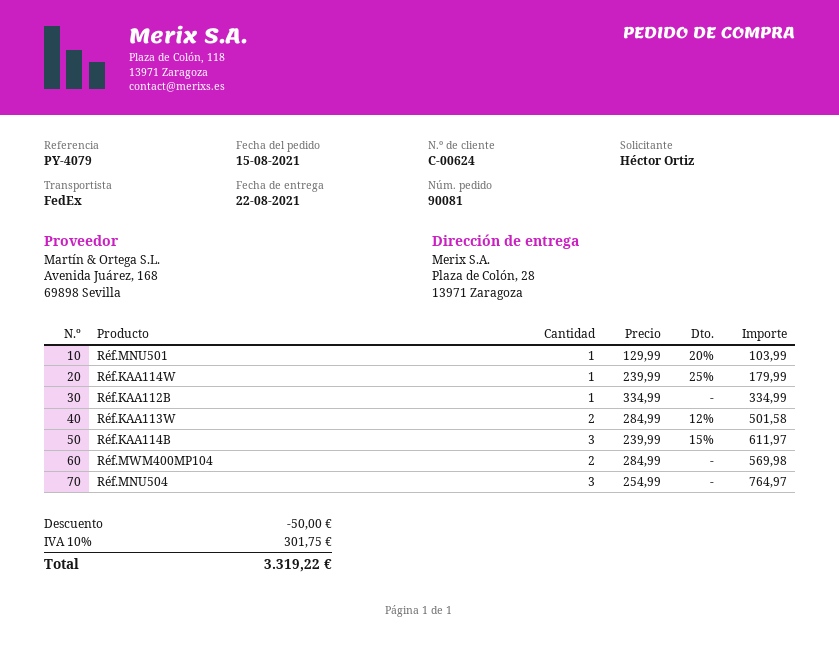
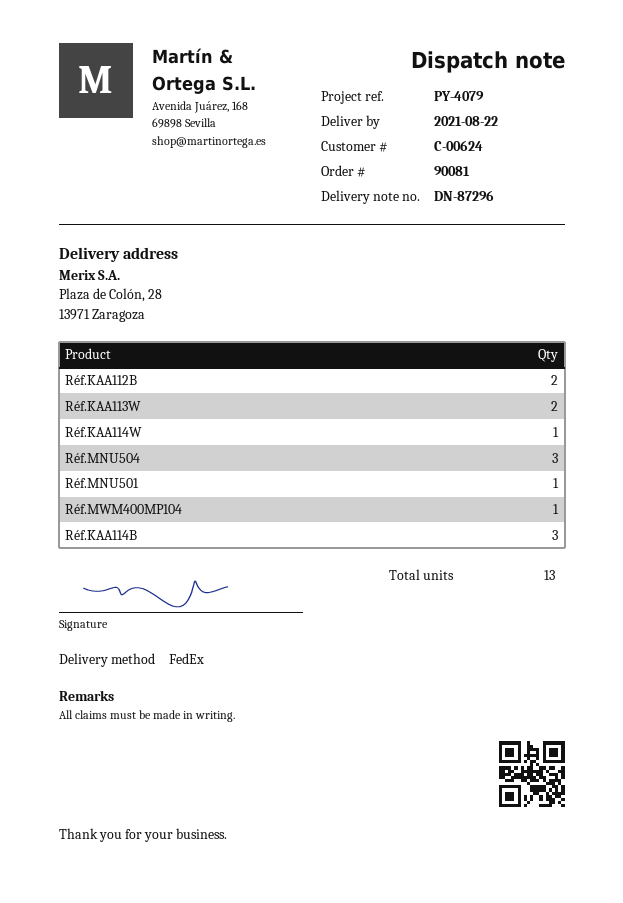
Réf.KAA112B: 1 -> 2
Réf.MWM400MP104: 2 -> 1

